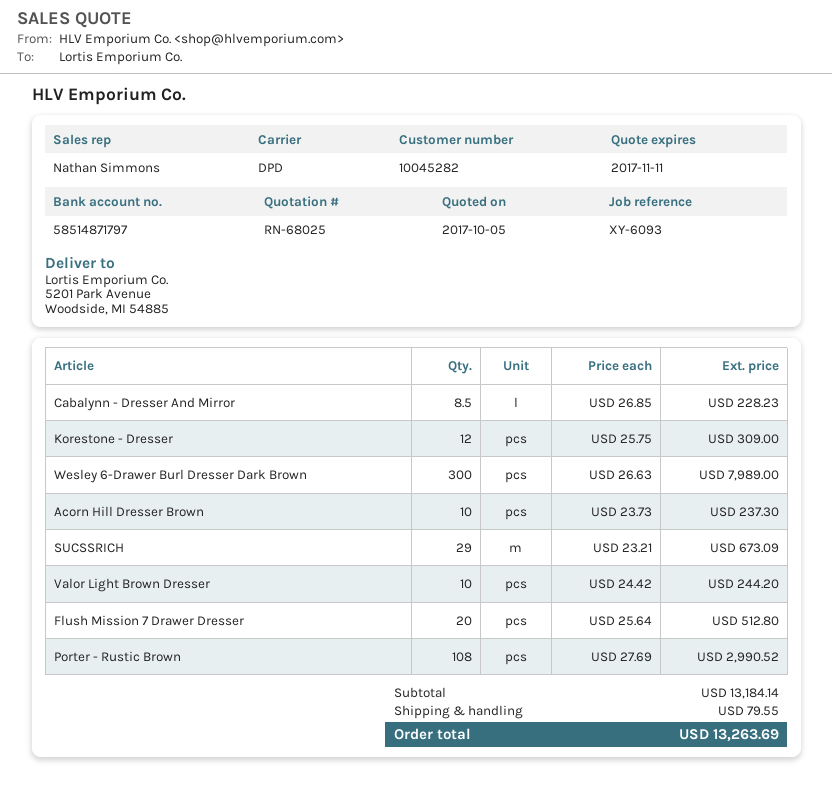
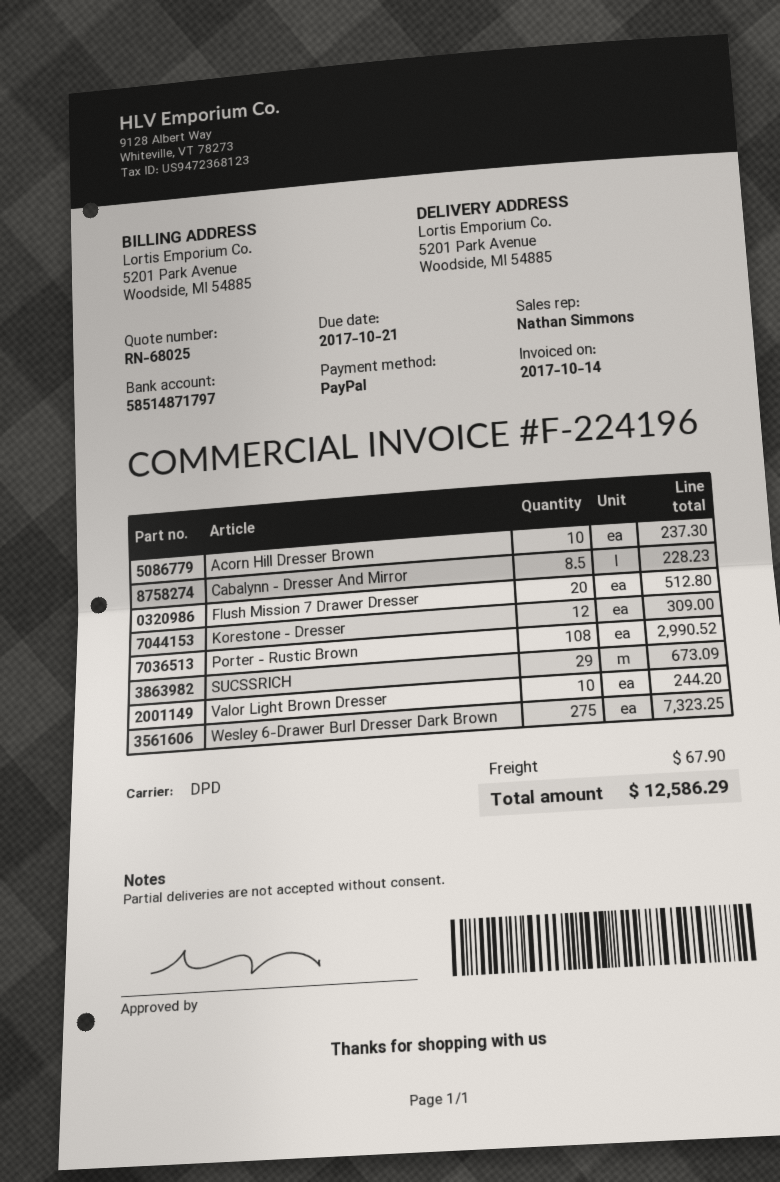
Wesley 6-Drawer Burl Dresser Dark Brown: 300 for 7989.00 -> 275 for 7323.25
shipping: 79.55 -> 67.90
total: 13263.69 -> 12586.29

